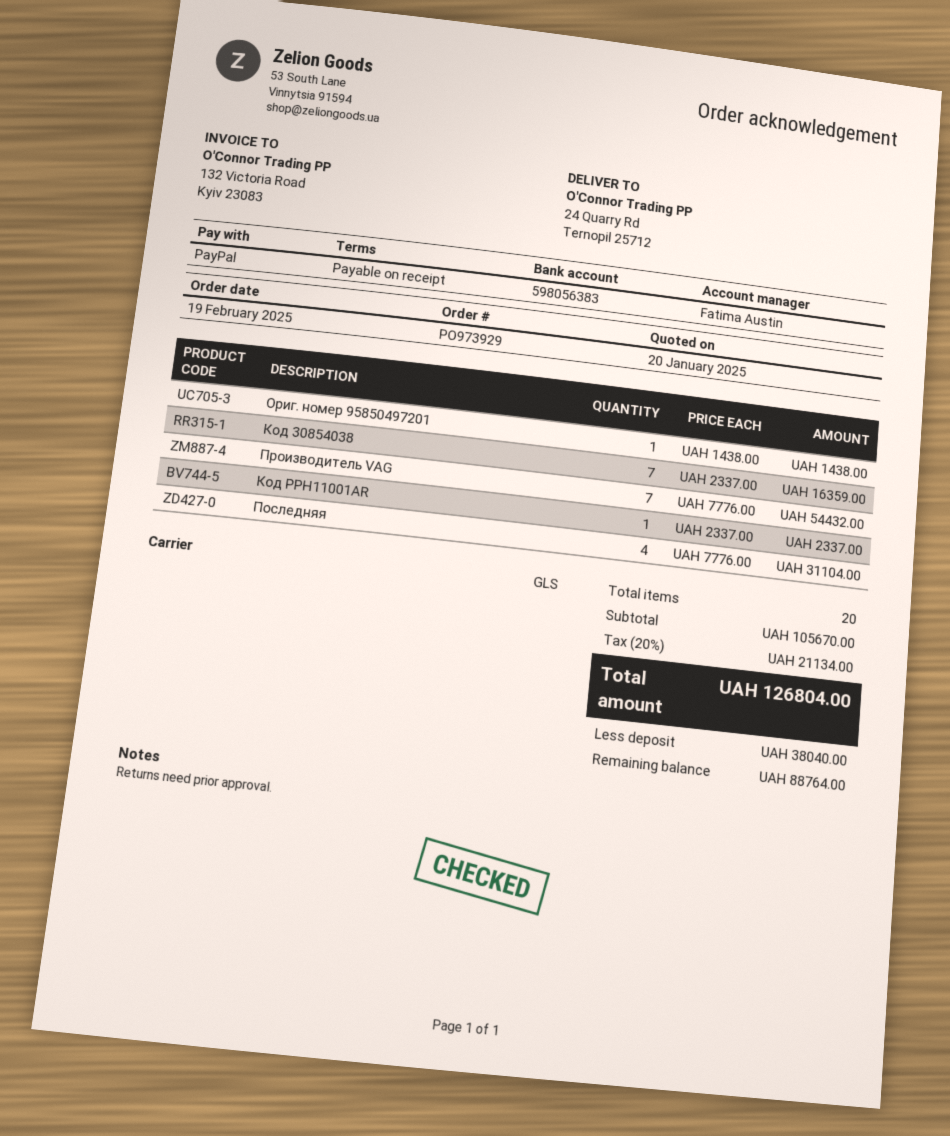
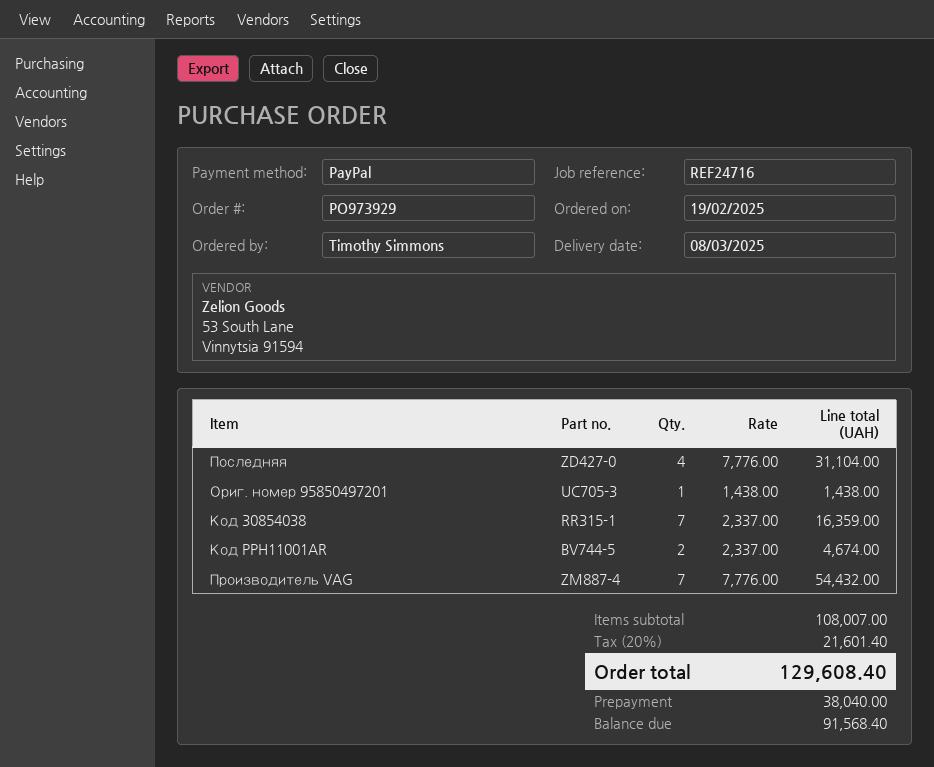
Код PPH11001AR: 1 x 2337.00 = 2337.00 -> 2 x 2337.00 = 4674.00
subtotal: 105670.00 -> 108007.00
tax: 20% = 21134.00 -> 20% = 21601.40
total: 126804.00 -> 129608.40
balance: 88764.00 -> 91568.40

